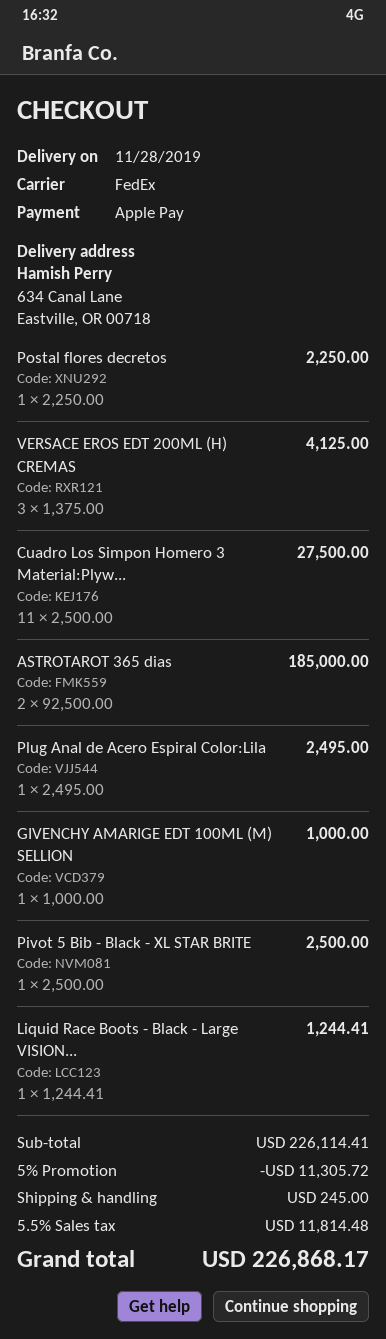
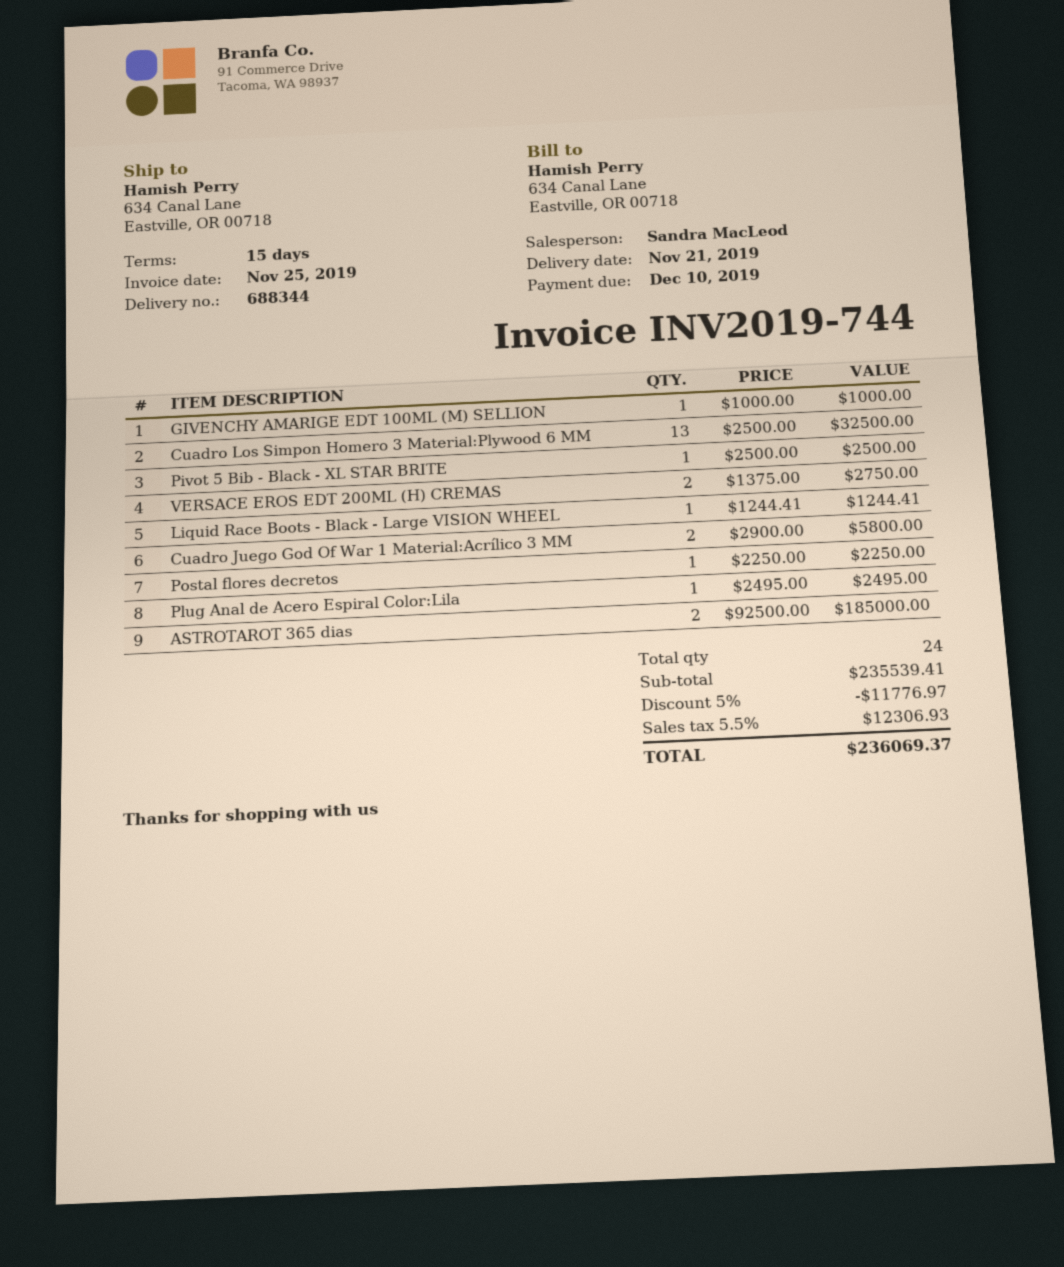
delivery date: 2019-11-28 -> 2019-11-21
VERSACE EROS EDT 200ML (H) CREMAS: 3 x 1375.00 = 4125.00 -> 2 x 1375.00 = 2750.00
Cuadro Los Simpon Homero 3 Material:Plyw...: 11 x 2500.00 = 27500.00 -> 13 x 2500.00 = 32500.00
Cuadro Juego God Of War 1 Material:Acrílico 3 MM: none -> 2 x 2900.00 = 5800.00
subtotal: 226114.41 -> 235539.41
discount: 5% = 11305.72 -> 5% = 11776.97
shipping: 245.00 -> none
tax: 5.5% = 11814.48 -> 5.5% = 12306.93
total: 226868.17 -> 236069.37

